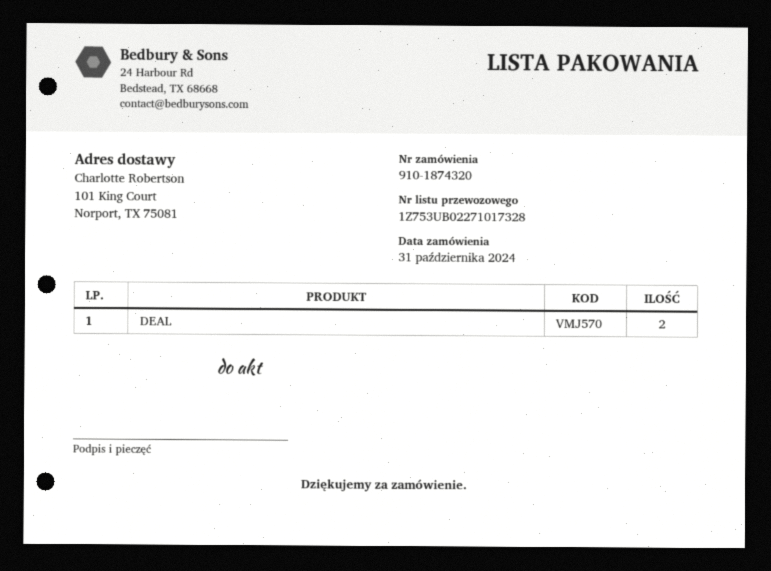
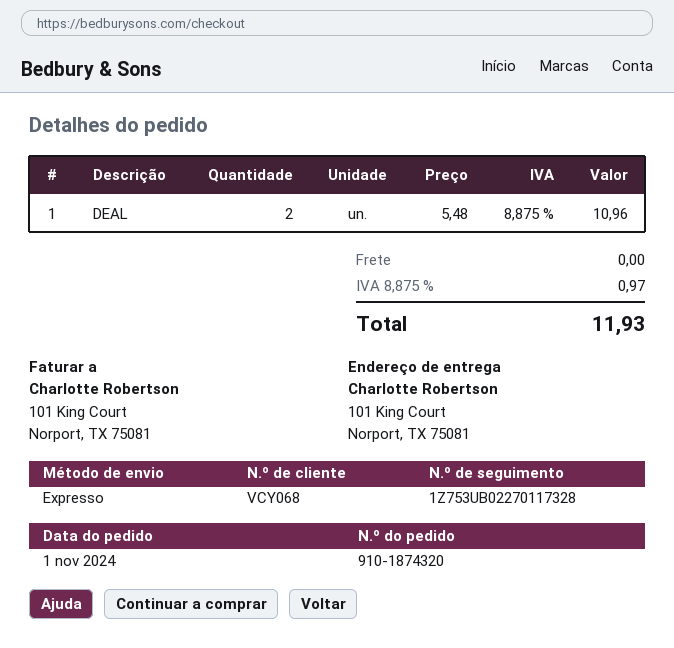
order date: 2024-10-31 -> 2024-11-01
tracking number: 1Z753UB02271017328 -> 1Z753UB02270117328

